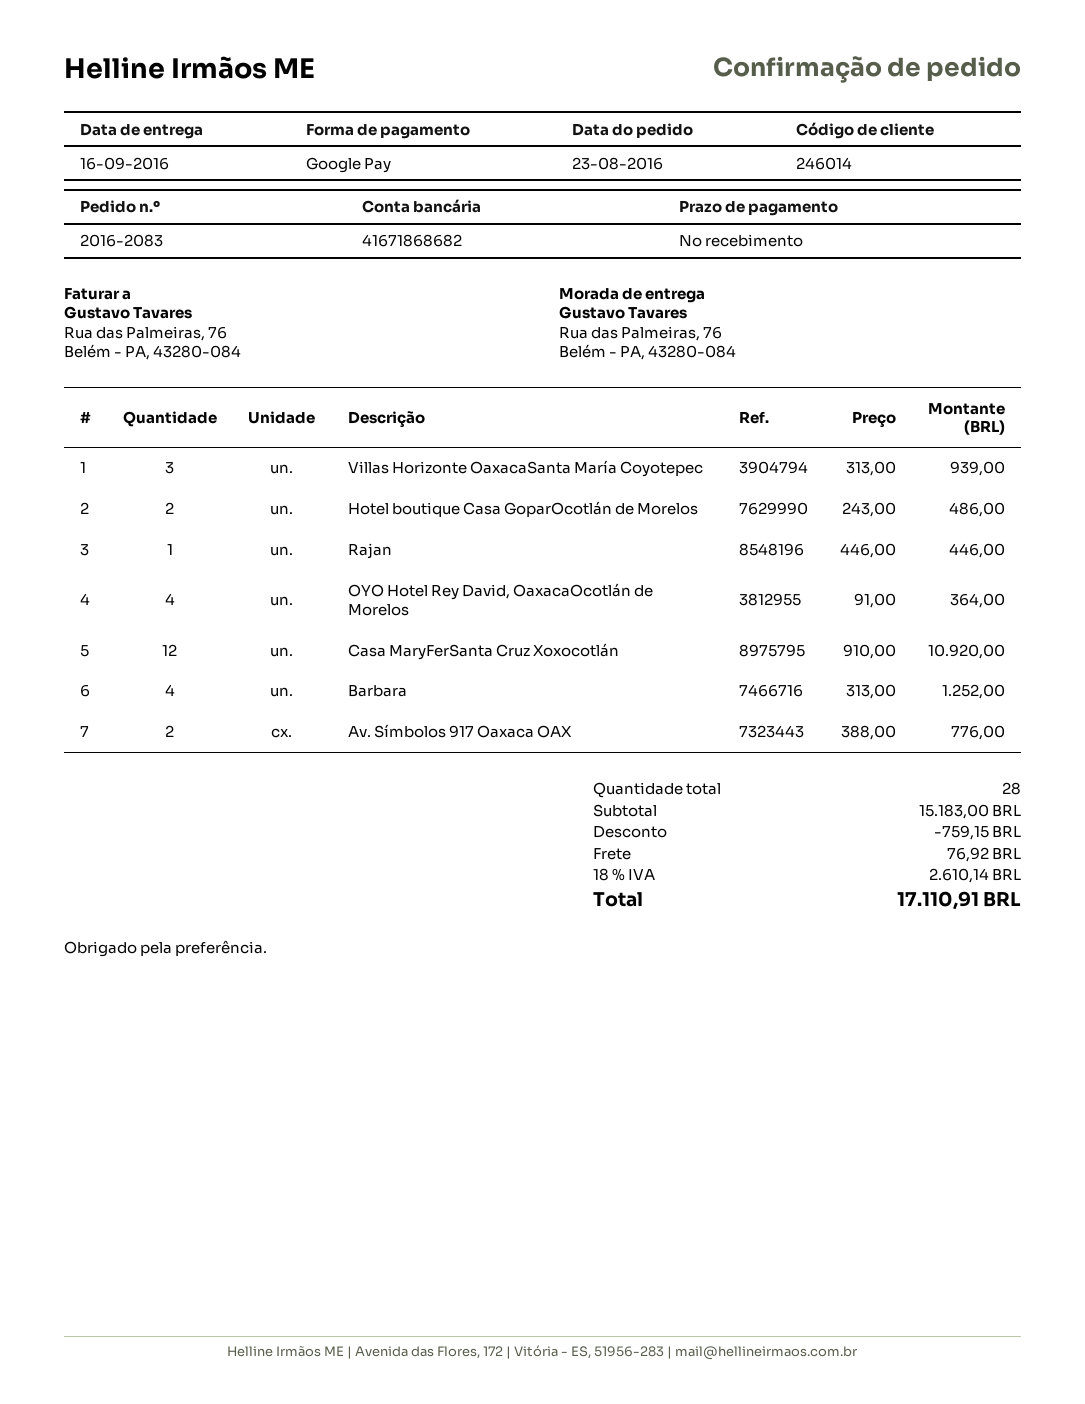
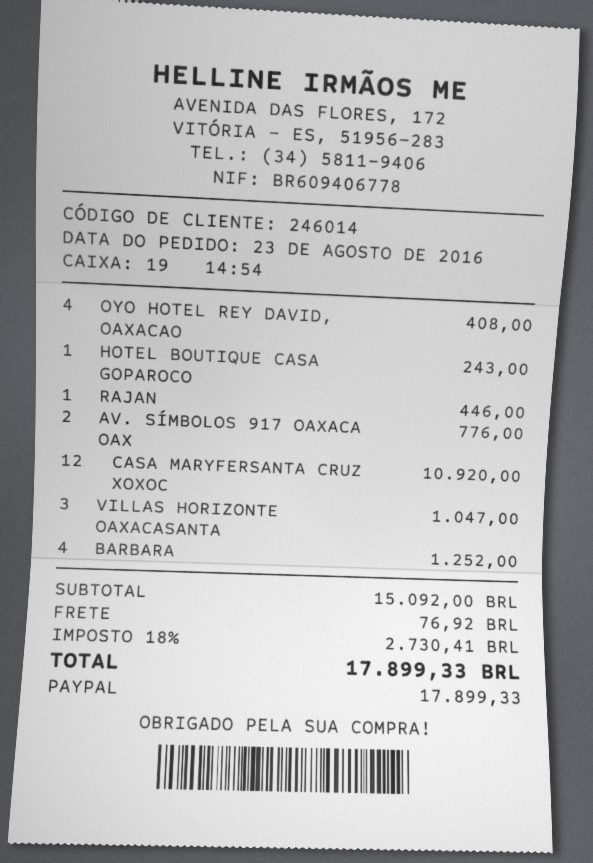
payment method: Google Pay -> PayPal
Villas Horizonte OaxacaSanta María Coyotepec: 3 for 939.00 -> 3 for 1047.00
Hotel boutique Casa GoparOcotlán de Morelos: 2 for 486.00 -> 1 for 243.00
OYO Hotel Rey David, OaxacaOcotlán de Morelos: 4 for 364.00 -> 4 for 408.00
subtotal: 15183.00 -> 15092.00
discount: 759.15 -> none
tax: 18% = 2610.14 -> 18% = 2730.41
total: 17110.91 -> 17899.33

